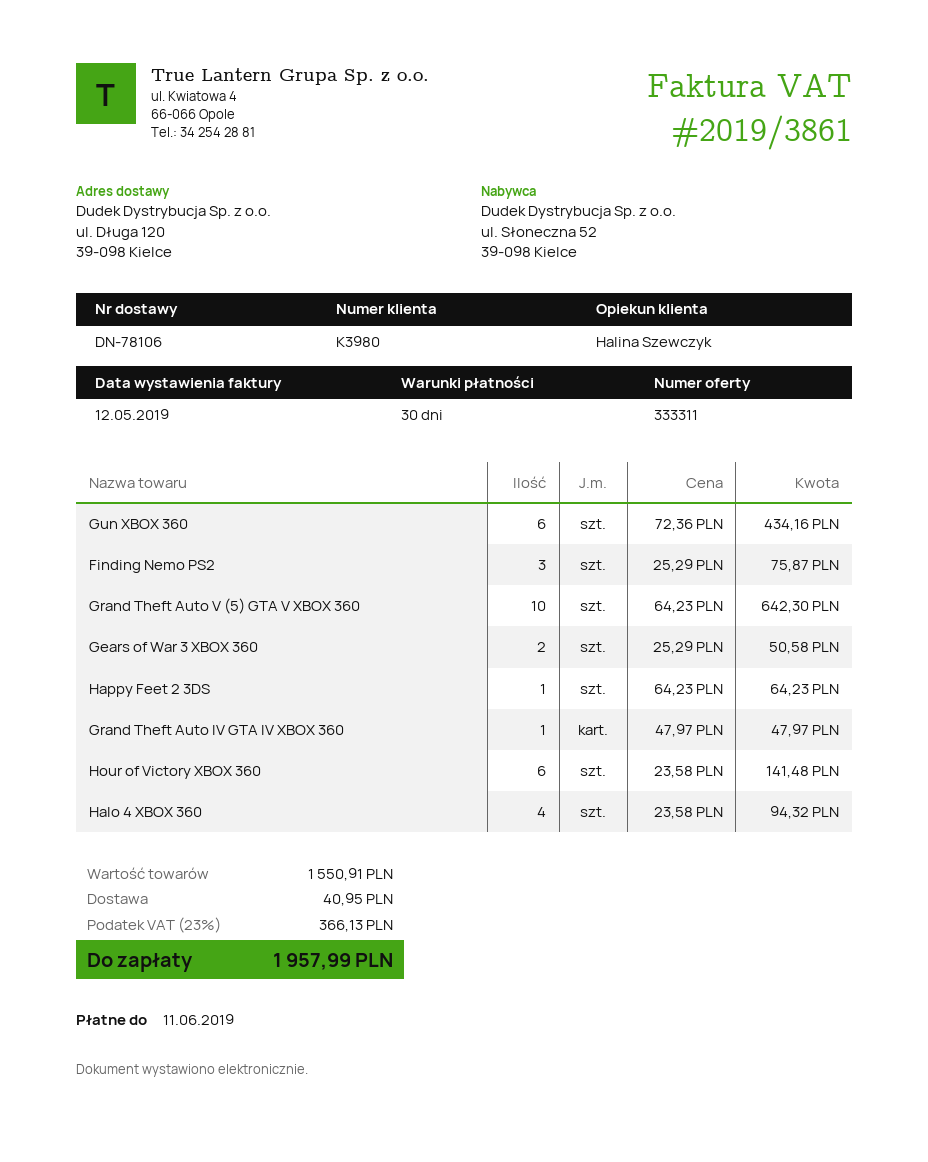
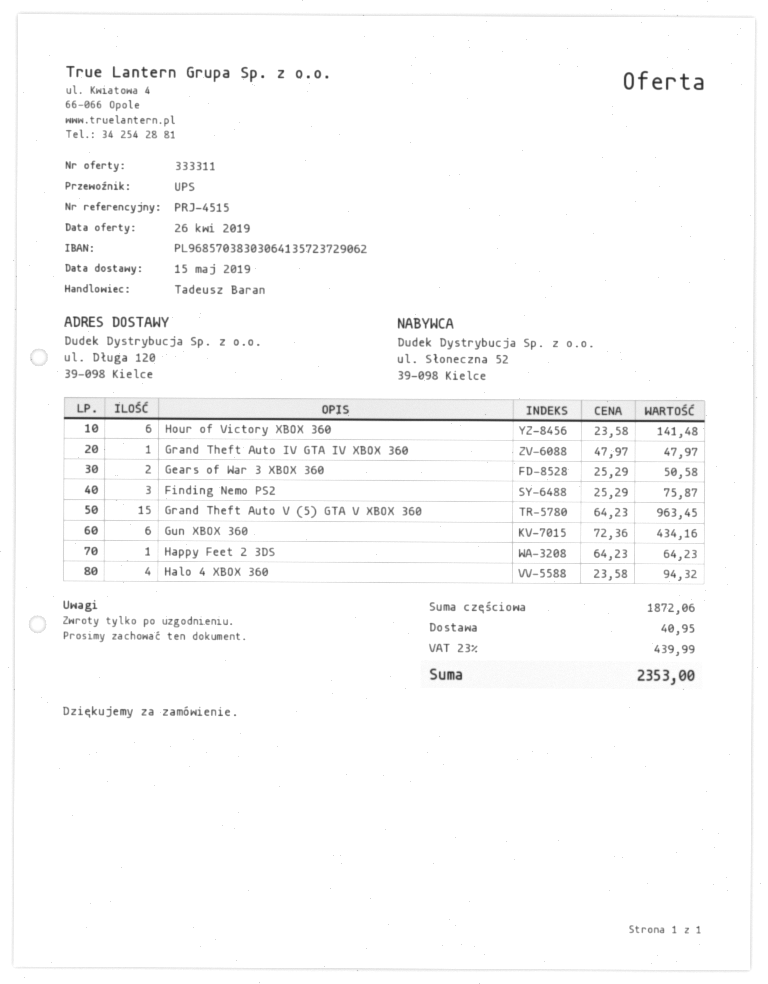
sales rep: Halina Szewczyk -> Tadeusz Baran
Grand Theft Auto V (5) GTA V XBOX 360: 10 x 64.23 = 642.30 -> 15 x 64.23 = 963.45
subtotal: 1550.91 -> 1872.06
tax: 23% = 366.13 -> 23% = 439.99
total: 1957.99 -> 2353.00

